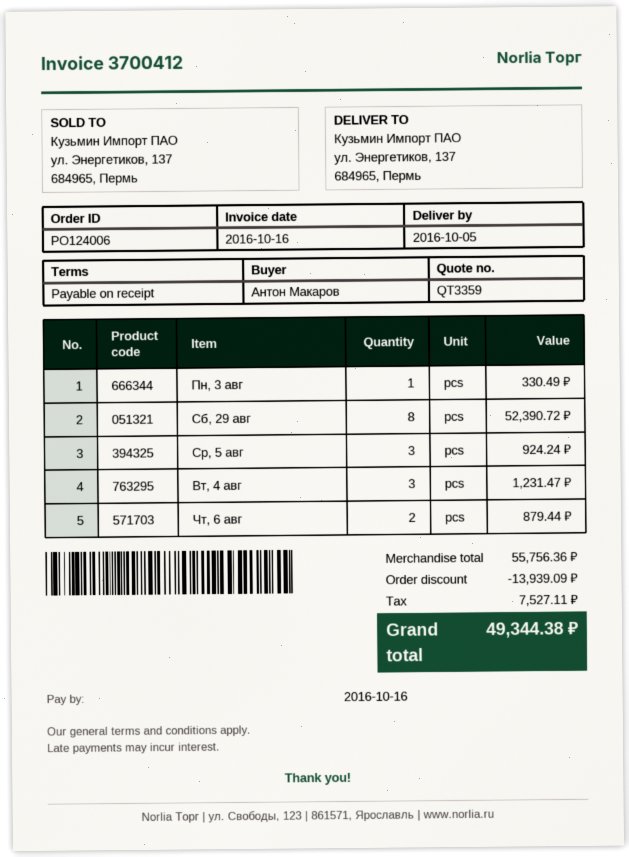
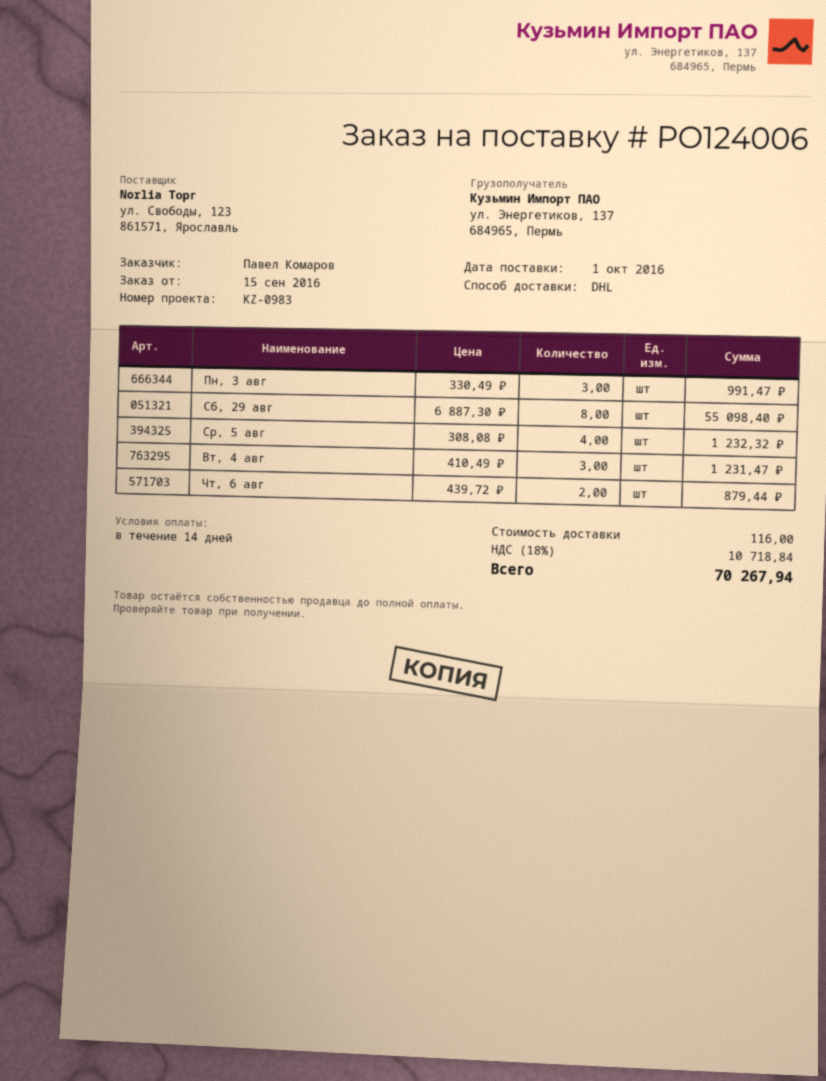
delivery date: 2016-10-05 -> 2016-10-01
payment terms: on receipt -> 14 days
ordered by: Антон Макаров -> Павел Комаров
Пн, 3 авг: 1 for 330.49 -> 3 for 991.47
Сб, 29 авг: 8 for 52390.72 -> 8 for 55098.40
Ср, 5 авг: 3 for 924.24 -> 4 for 1232.32
discount: 13939.09 -> none
shipping: none -> 116.00
tax: 7527.11 -> 10718.84
total: 49344.38 -> 70267.94

